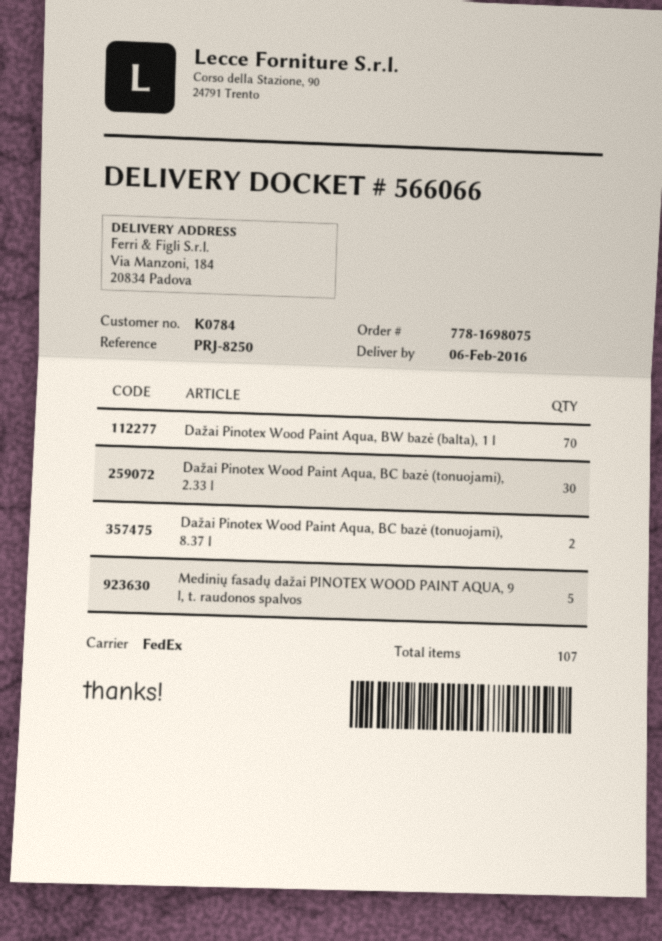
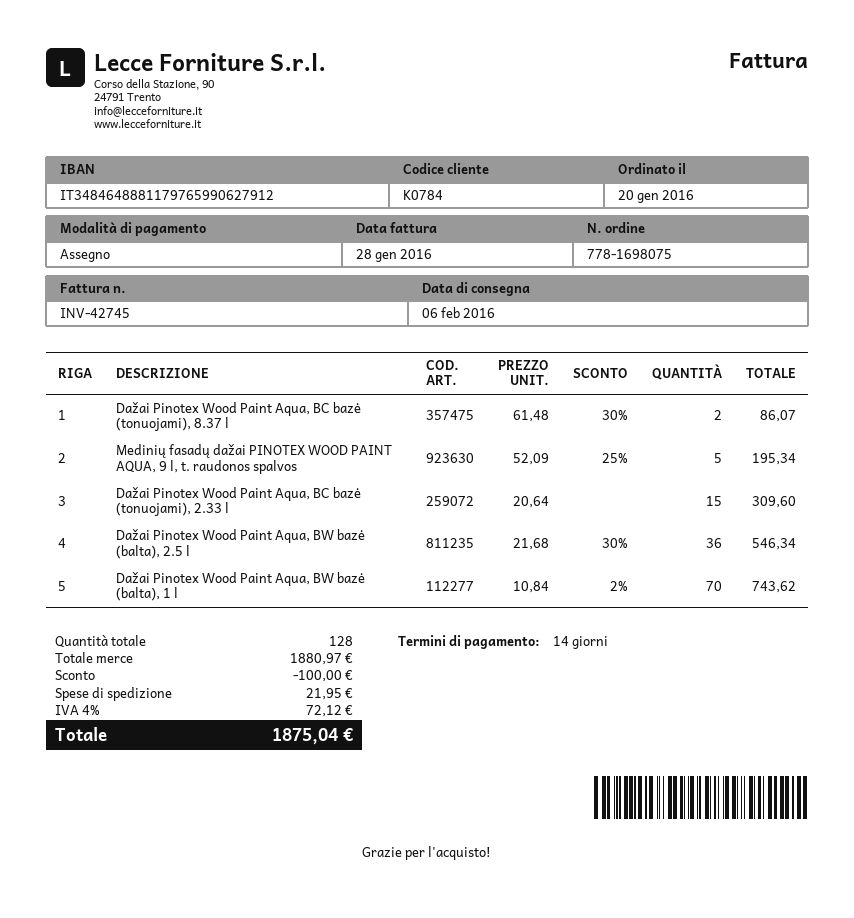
Dažai Pinotex Wood Paint Aqua, BC bazė (tonuojami), 2.33 l: 30 -> 15
Dažai Pinotex Wood Paint Aqua, BW bazė (balta), 2.5 l: none -> 36
total quantity: 107 -> 128

